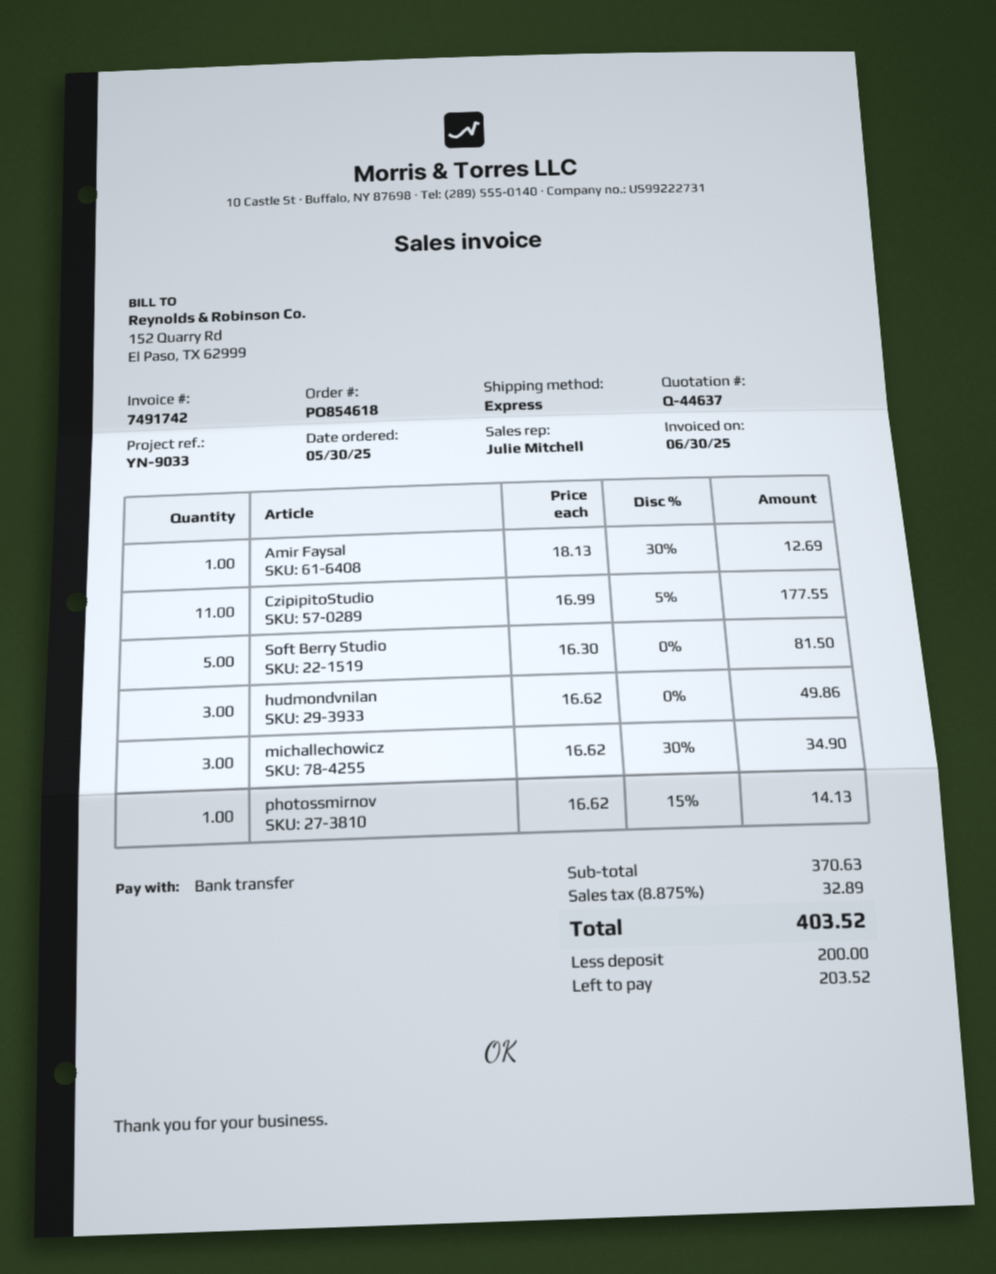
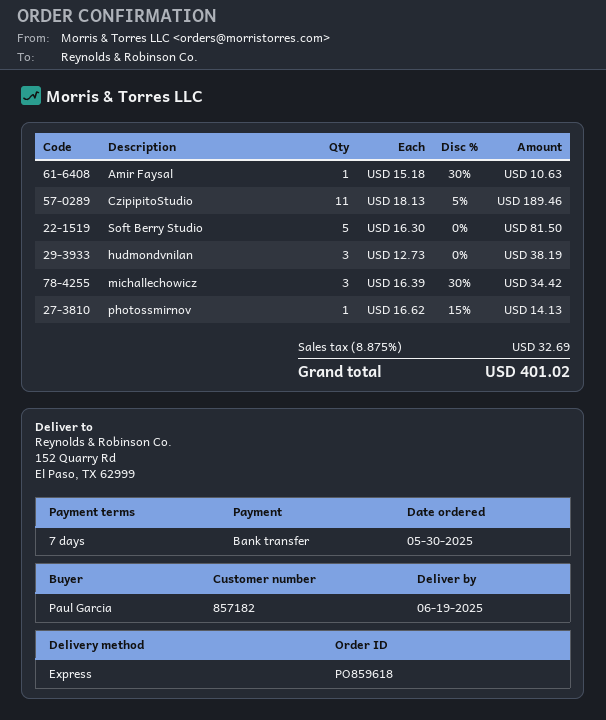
order number: PO854618 -> PO859618
Amir Faysal: 1 x 18.13 - 30% = 12.69 -> 1 x 15.18 - 30% = 10.63
CzipipitoStudio: 11 x 16.99 - 5% = 177.55 -> 11 x 18.13 - 5% = 189.46
hudmondvnilan: 3 x 16.62 = 49.86 -> 3 x 12.73 = 38.19
michallechowicz: 3 x 16.62 - 30% = 34.90 -> 3 x 16.39 - 30% = 34.42
tax: 8.875% = 32.89 -> 8.875% = 32.69
total: 403.52 -> 401.02

